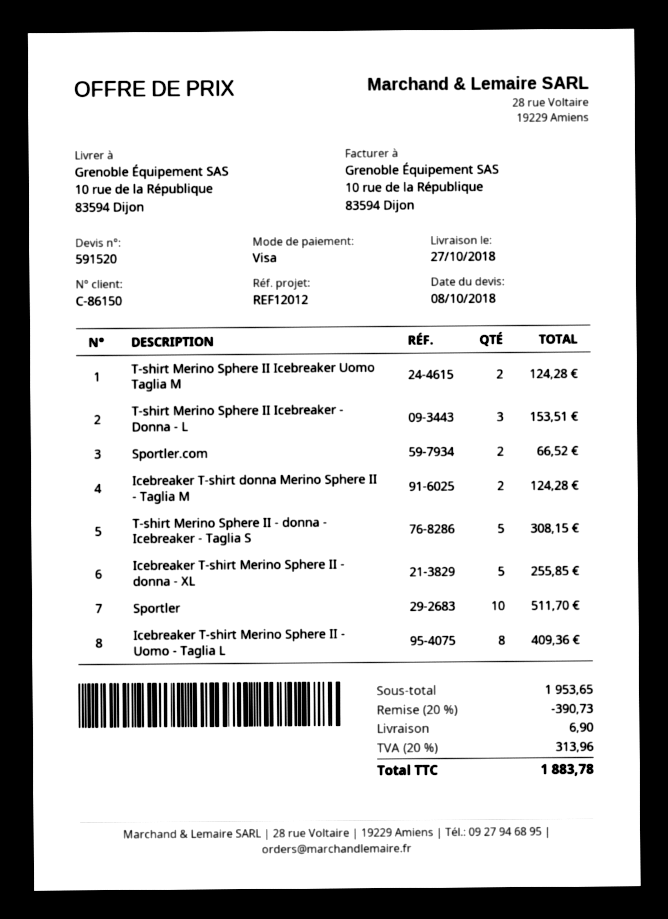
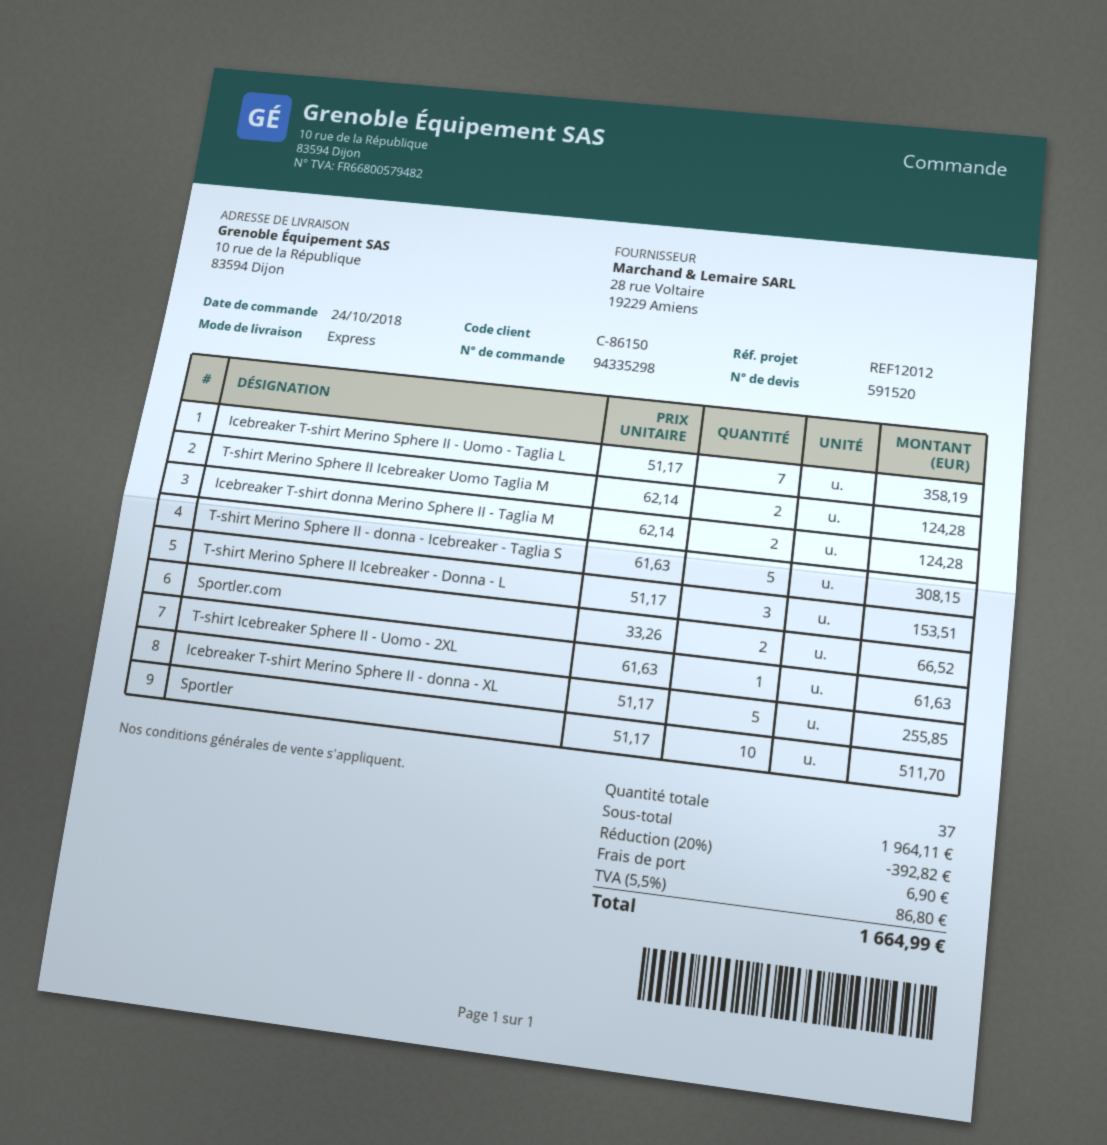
Icebreaker T-shirt Merino Sphere II - Uomo - Taglia L: 8 for 409.36 -> 7 for 358.19
T-shirt Icebreaker Sphere II - Uomo - 2XL: none -> 1 for 61.63
subtotal: 1953.65 -> 1964.11
discount: 20% = 390.73 -> 20% = 392.82
tax: 20% = 313.96 -> 5.5% = 86.80
total: 1883.78 -> 1664.99

